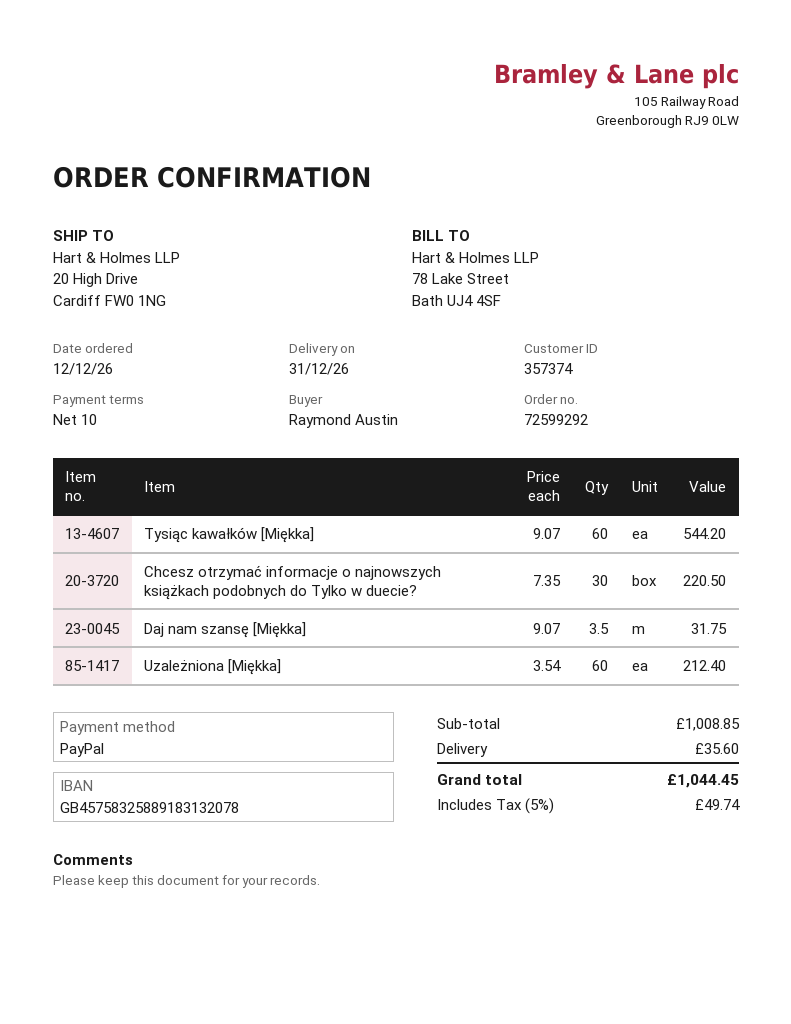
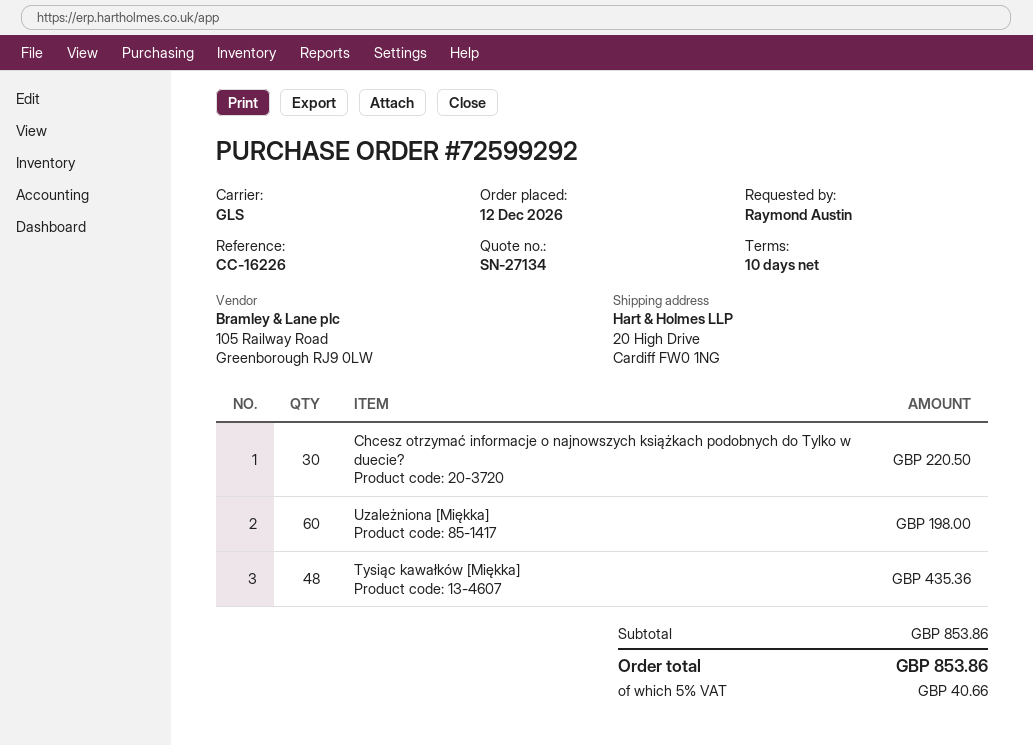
Tysiąc kawałków [Miękka]: 60 for 544.20 -> 48 for 435.36
Daj nam szansę [Miękka]: 3.5 for 31.75 -> none
Uzależniona [Miękka]: 60 for 212.40 -> 60 for 198.00
subtotal: 1008.85 -> 853.86
shipping: 35.60 -> none
tax: 5% = 49.74 -> 5% = 40.66
total: 1044.45 -> 853.86

